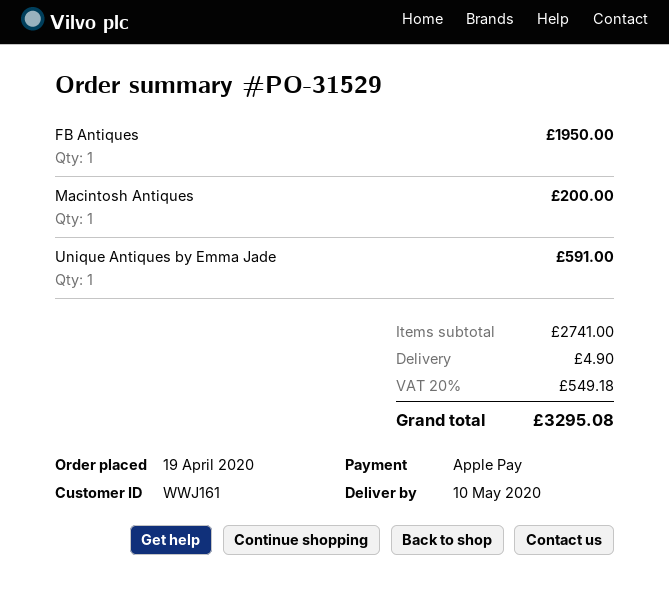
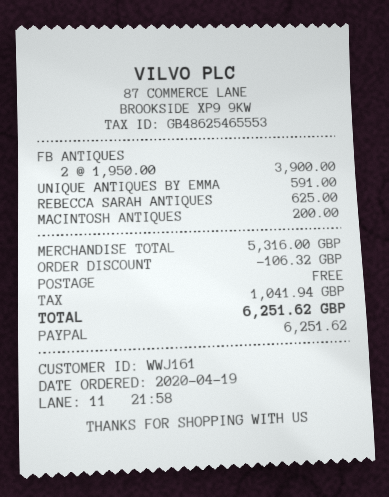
payment method: Apple Pay -> PayPal
FB Antiques: 1 for 1950.00 -> 2 for 3900.00
REBECCA SARAH ANTIQUES: none -> 1 for 625.00
subtotal: 2741.00 -> 5316.00
discount: none -> 106.32
shipping: 4.90 -> 0.00
tax: 549.18 -> 1041.94
total: 3295.08 -> 6251.62

